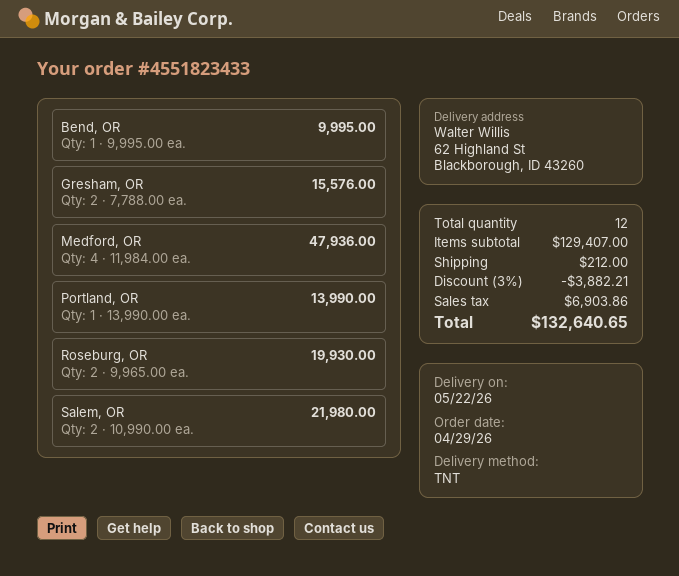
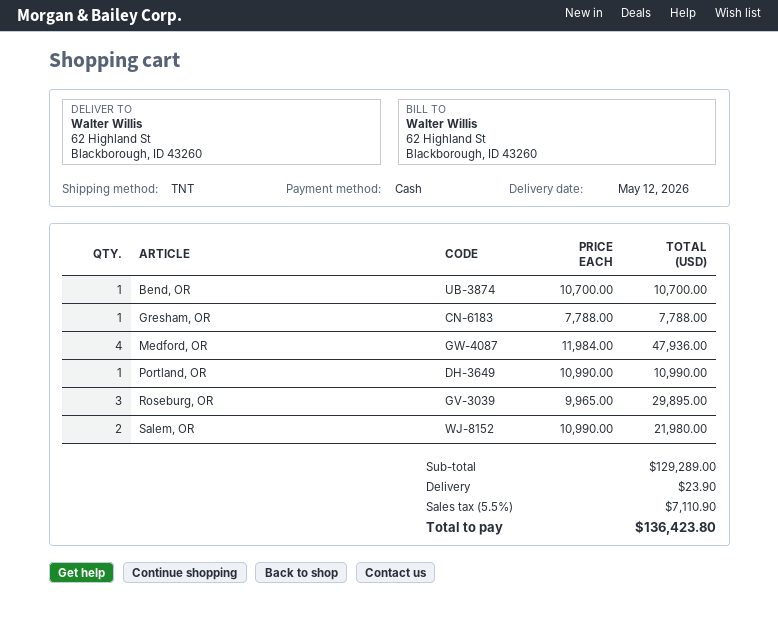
delivery date: 2026-05-22 -> 2026-05-12
Bend, OR: 1 x 9995.00 = 9995.00 -> 1 x 10700.00 = 10700.00
Gresham, OR: 2 x 7788.00 = 15576.00 -> 1 x 7788.00 = 7788.00
Portland, OR: 1 x 13990.00 = 13990.00 -> 1 x 10990.00 = 10990.00
Roseburg, OR: 2 x 9965.00 = 19930.00 -> 3 x 9965.00 = 29895.00
subtotal: 129407.00 -> 129289.00
discount: 3% = 3882.21 -> none
shipping: 212.00 -> 23.90
tax: 6903.86 -> 7110.90
total: 132640.65 -> 136423.80

